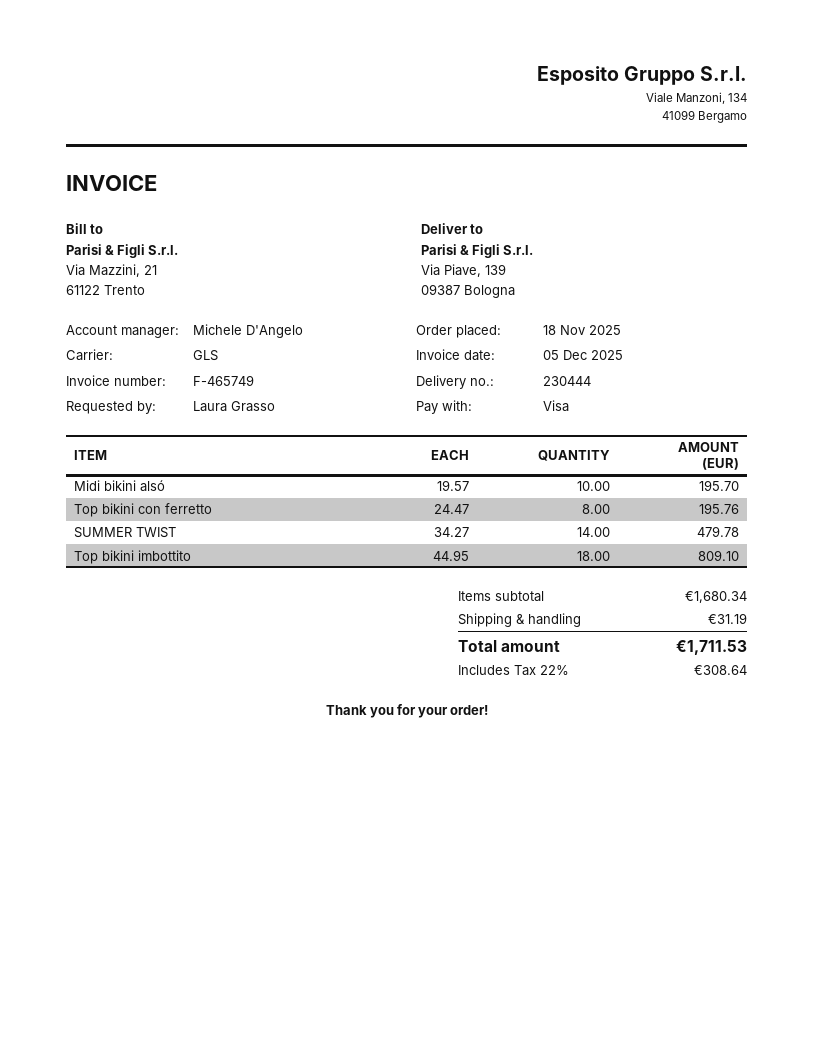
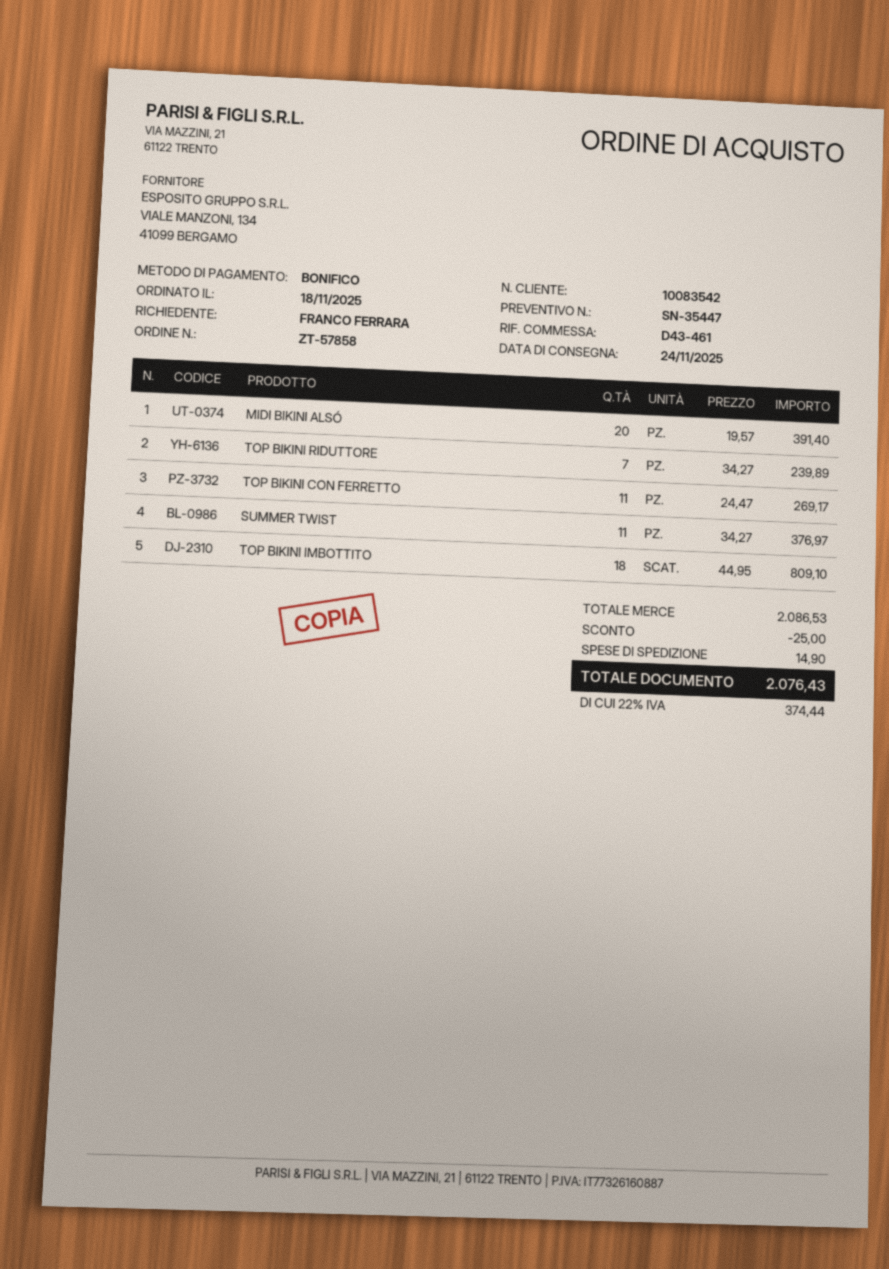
ordered by: Laura Grasso -> FRANCO FERRARA
payment method: Visa -> bank transfer
Midi bikini alsó: 10 x 19.57 = 195.70 -> 20 x 19.57 = 391.40
Top bikini con ferretto: 8 x 24.47 = 195.76 -> 11 x 24.47 = 269.17
SUMMER TWIST: 14 x 34.27 = 479.78 -> 11 x 34.27 = 376.97
TOP BIKINI RIDUTTORE: none -> 7 x 34.27 = 239.89
subtotal: 1680.34 -> 2086.53
discount: none -> 25.00
shipping: 31.19 -> 14.90
tax: 22% = 308.64 -> 22% = 374.44
total: 1711.53 -> 2076.43

